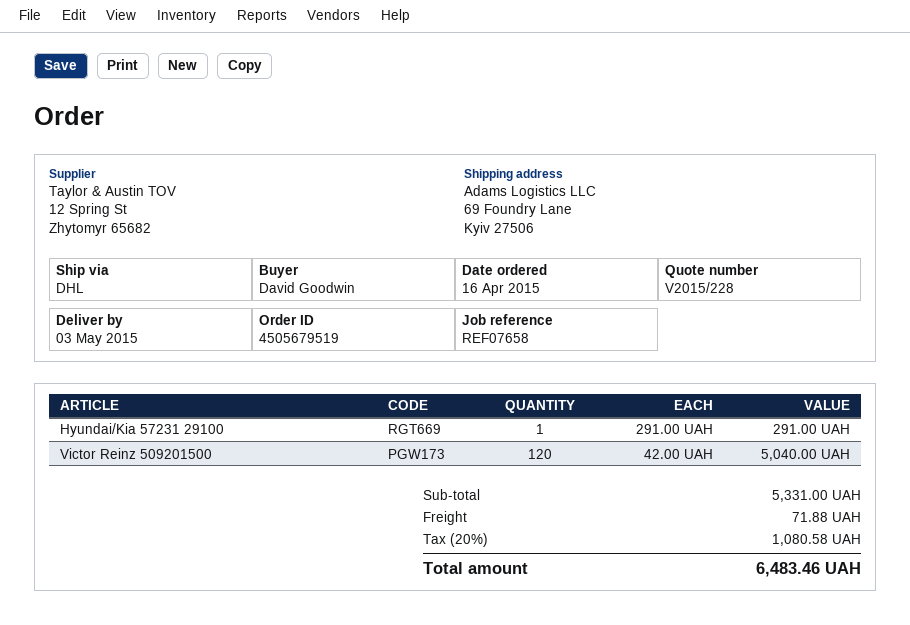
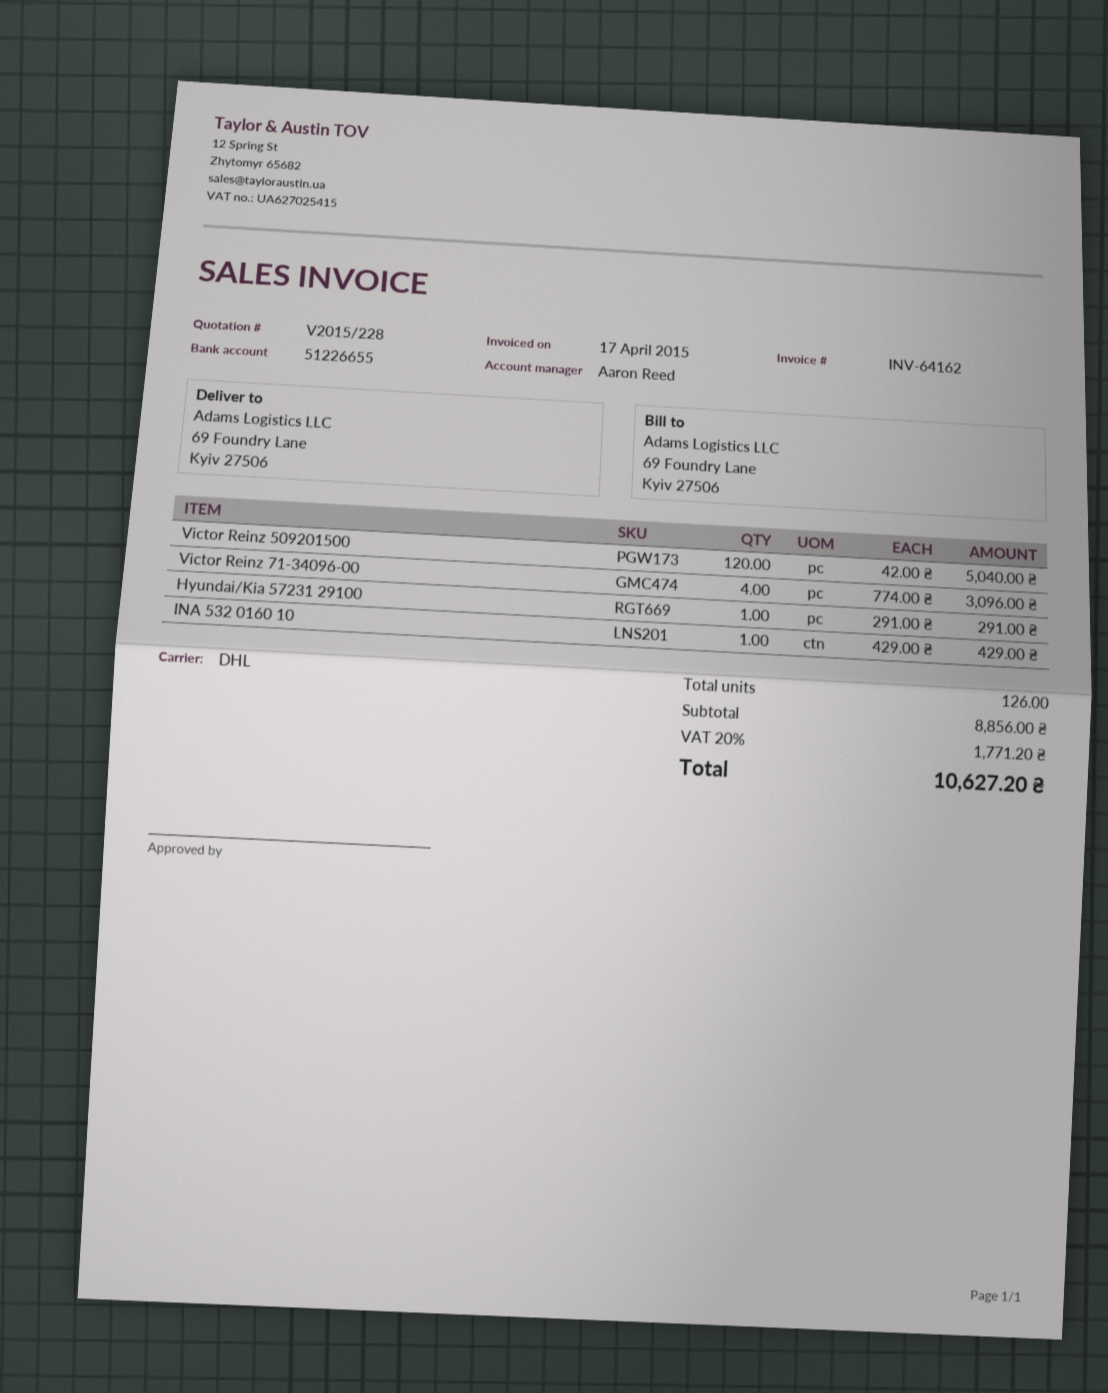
Victor Reinz 71-34096-00: none -> 4 x 774.00 = 3096.00
INA 532 0160 10: none -> 1 x 429.00 = 429.00
subtotal: 5331.00 -> 8856.00
shipping: 71.88 -> none
tax: 20% = 1080.58 -> 20% = 1771.20
total: 6483.46 -> 10627.20

